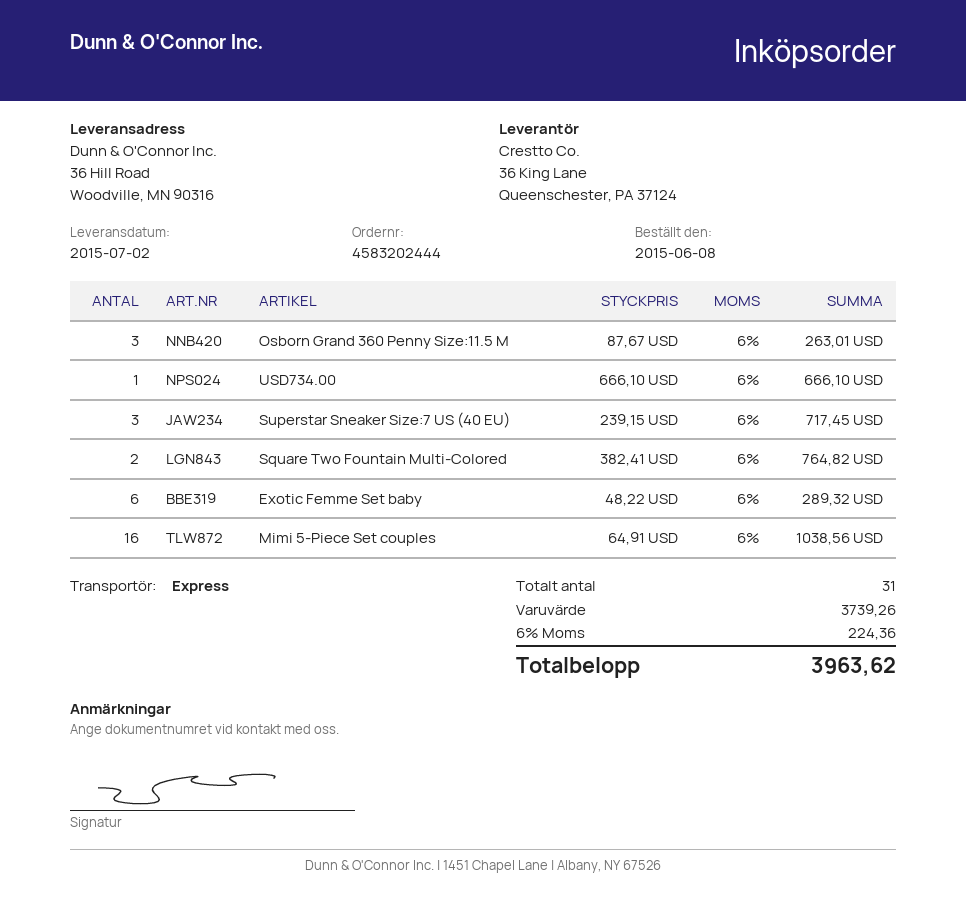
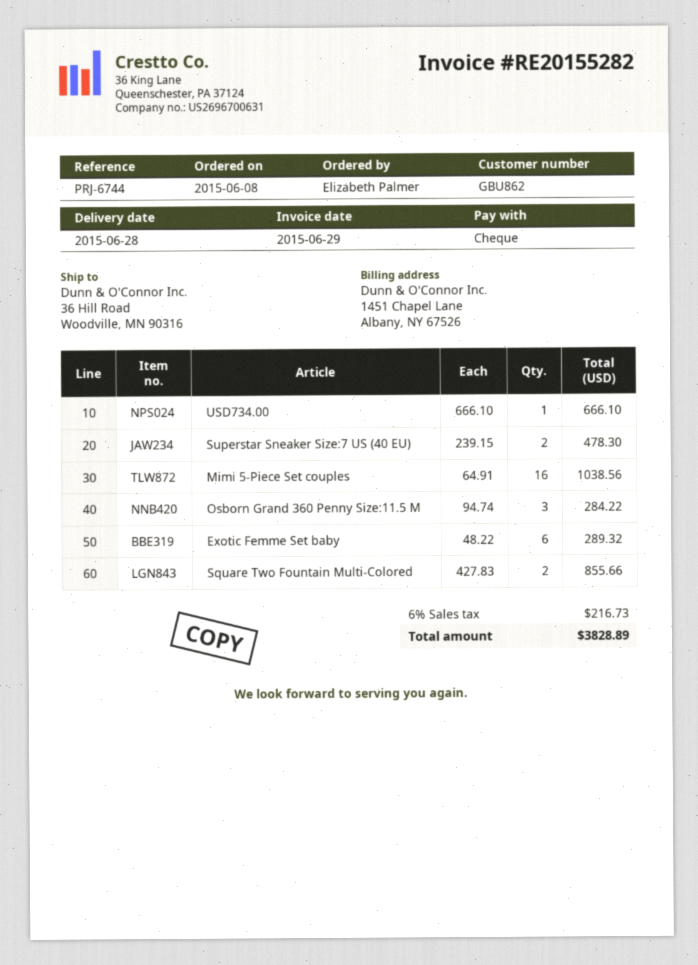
delivery date: 2015-07-02 -> 2015-06-28
Osborn Grand 360 Penny Size:11.5 M: 3 x 87.67 = 263.01 -> 3 x 94.74 = 284.22
Superstar Sneaker Size:7 US (40 EU): 3 x 239.15 = 717.45 -> 2 x 239.15 = 478.30
Square Two Fountain Multi-Colored: 2 x 382.41 = 764.82 -> 2 x 427.83 = 855.66
tax: 6% = 224.36 -> 6% = 216.73
total: 3963.62 -> 3828.89

